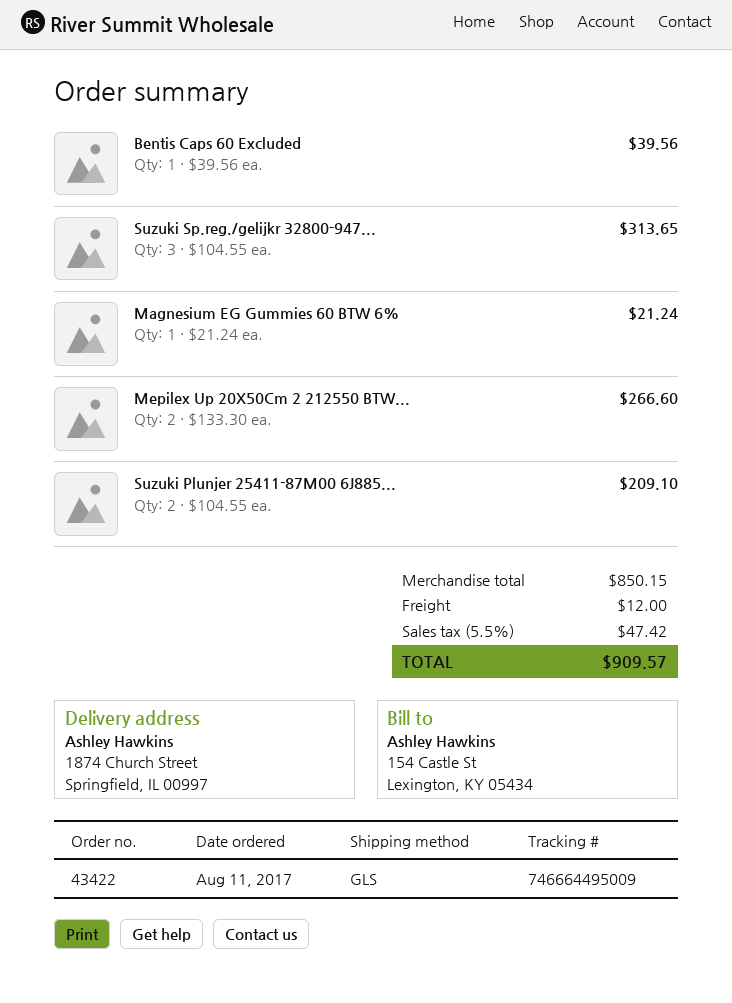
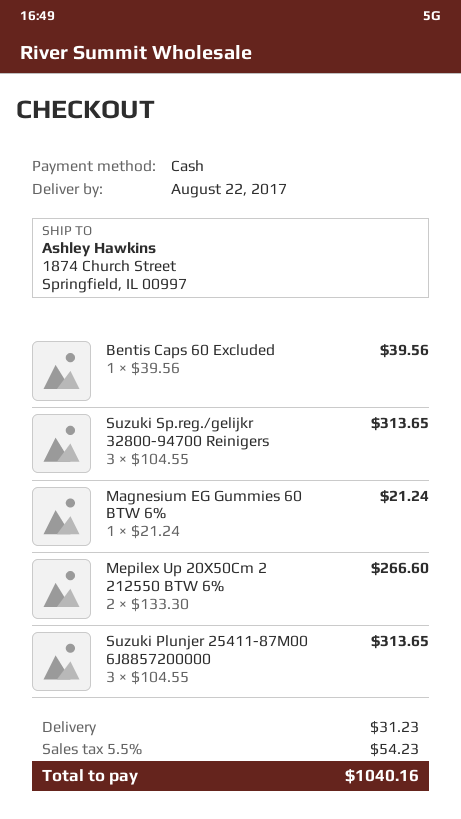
Suzuki Plunjer 25411-87M00 6J885...: 2 x 104.55 = 209.10 -> 3 x 104.55 = 313.65
shipping: 12.00 -> 31.23
tax: 5.5% = 47.42 -> 5.5% = 54.23
total: 909.57 -> 1040.16

